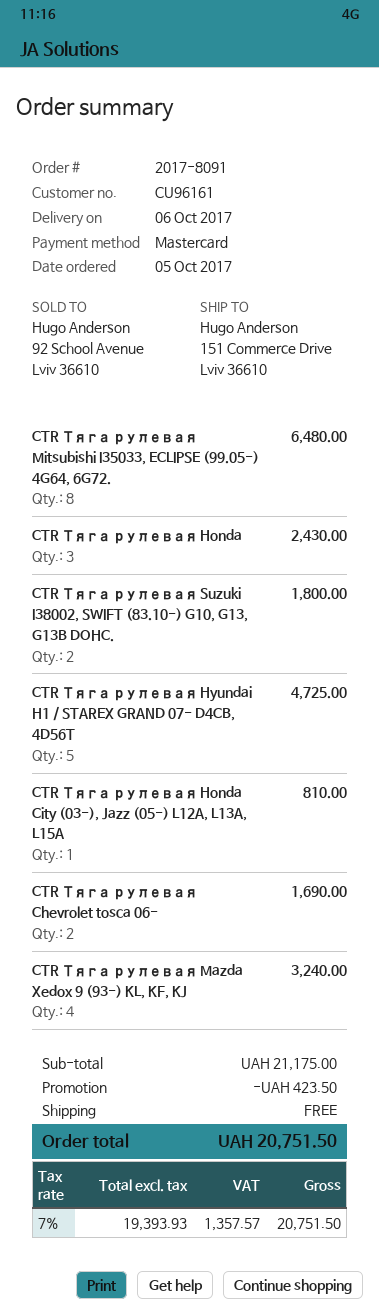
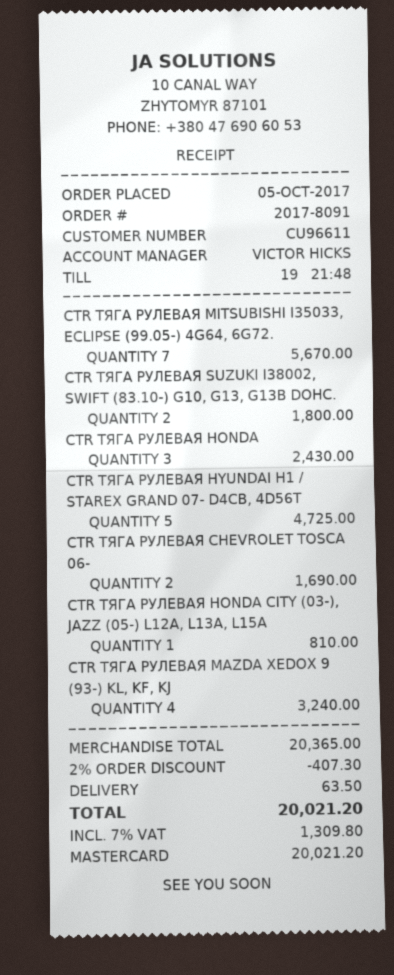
customer number: CU96161 -> CU96611
CTR Тяга рулевая Mitsubishi I35033, ECLIPSE (99.05-) 4G64, 6G72.: 8 for 6480.00 -> 7 for 5670.00
subtotal: 21175.00 -> 20365.00
discount: 423.50 -> 407.30
shipping: 0.00 -> 63.50
tax: 7% = 1357.57 -> 7% = 1309.80
total: 20751.50 -> 20021.20

